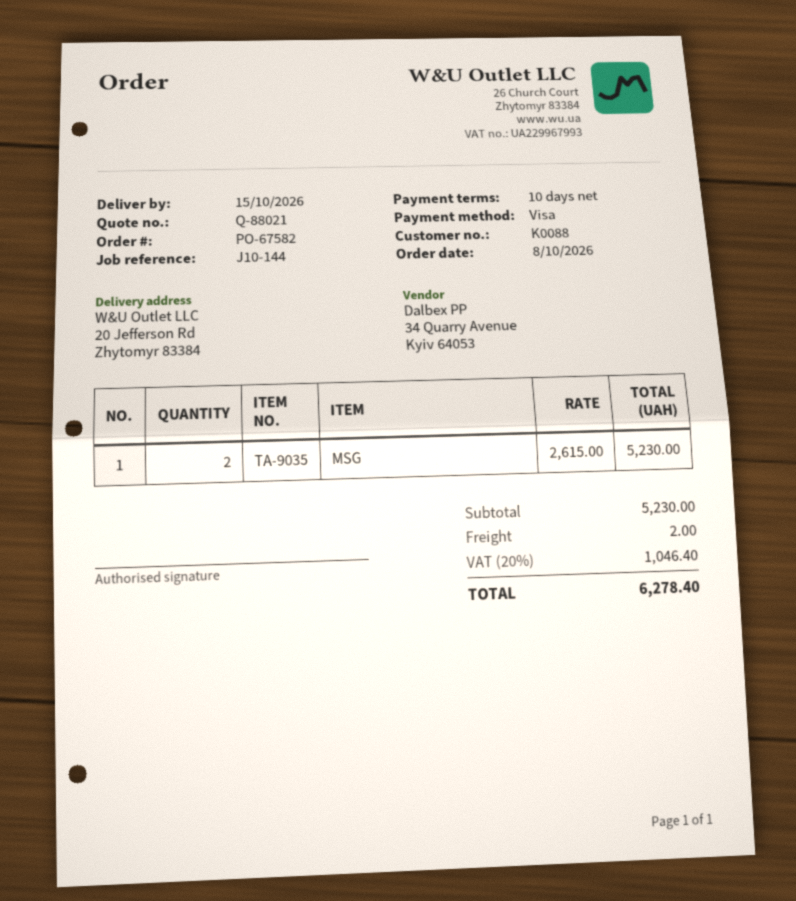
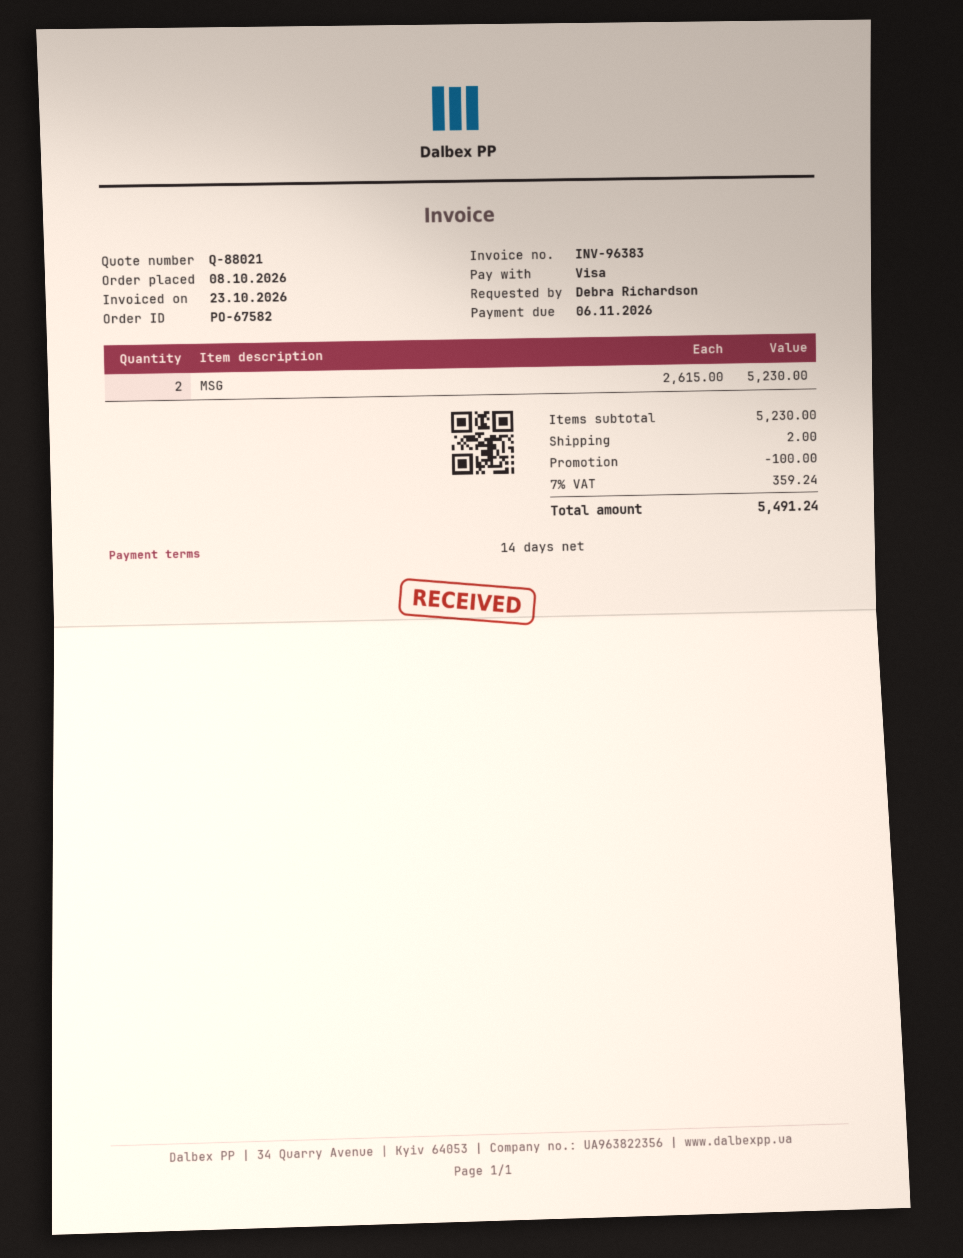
payment terms: 10 days -> 14 days
discount: none -> 100.00
tax: 20% = 1046.40 -> 7% = 359.24
total: 6278.40 -> 5491.24

